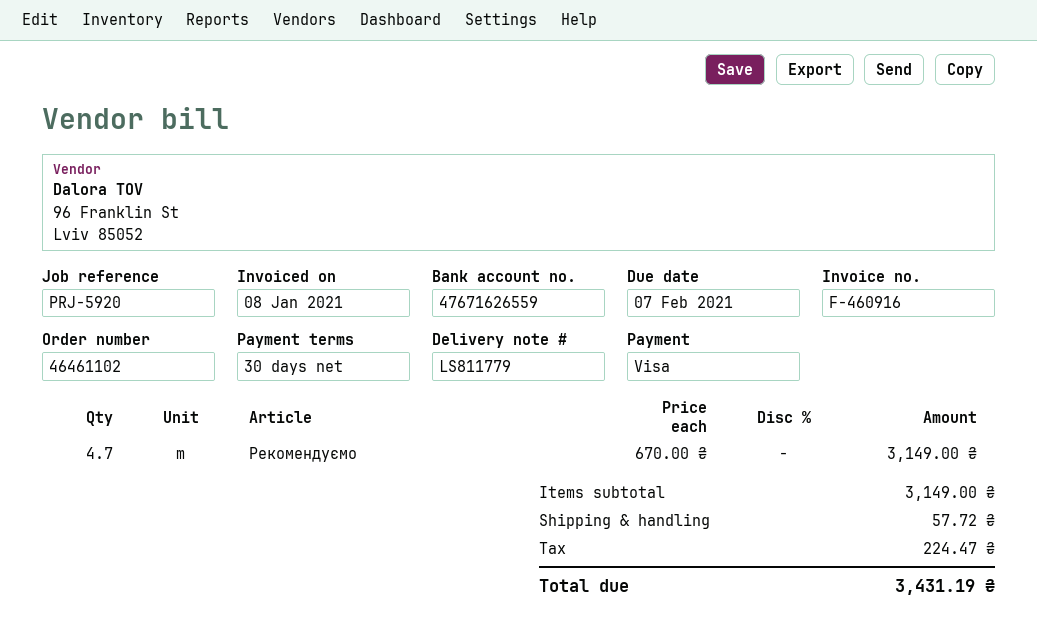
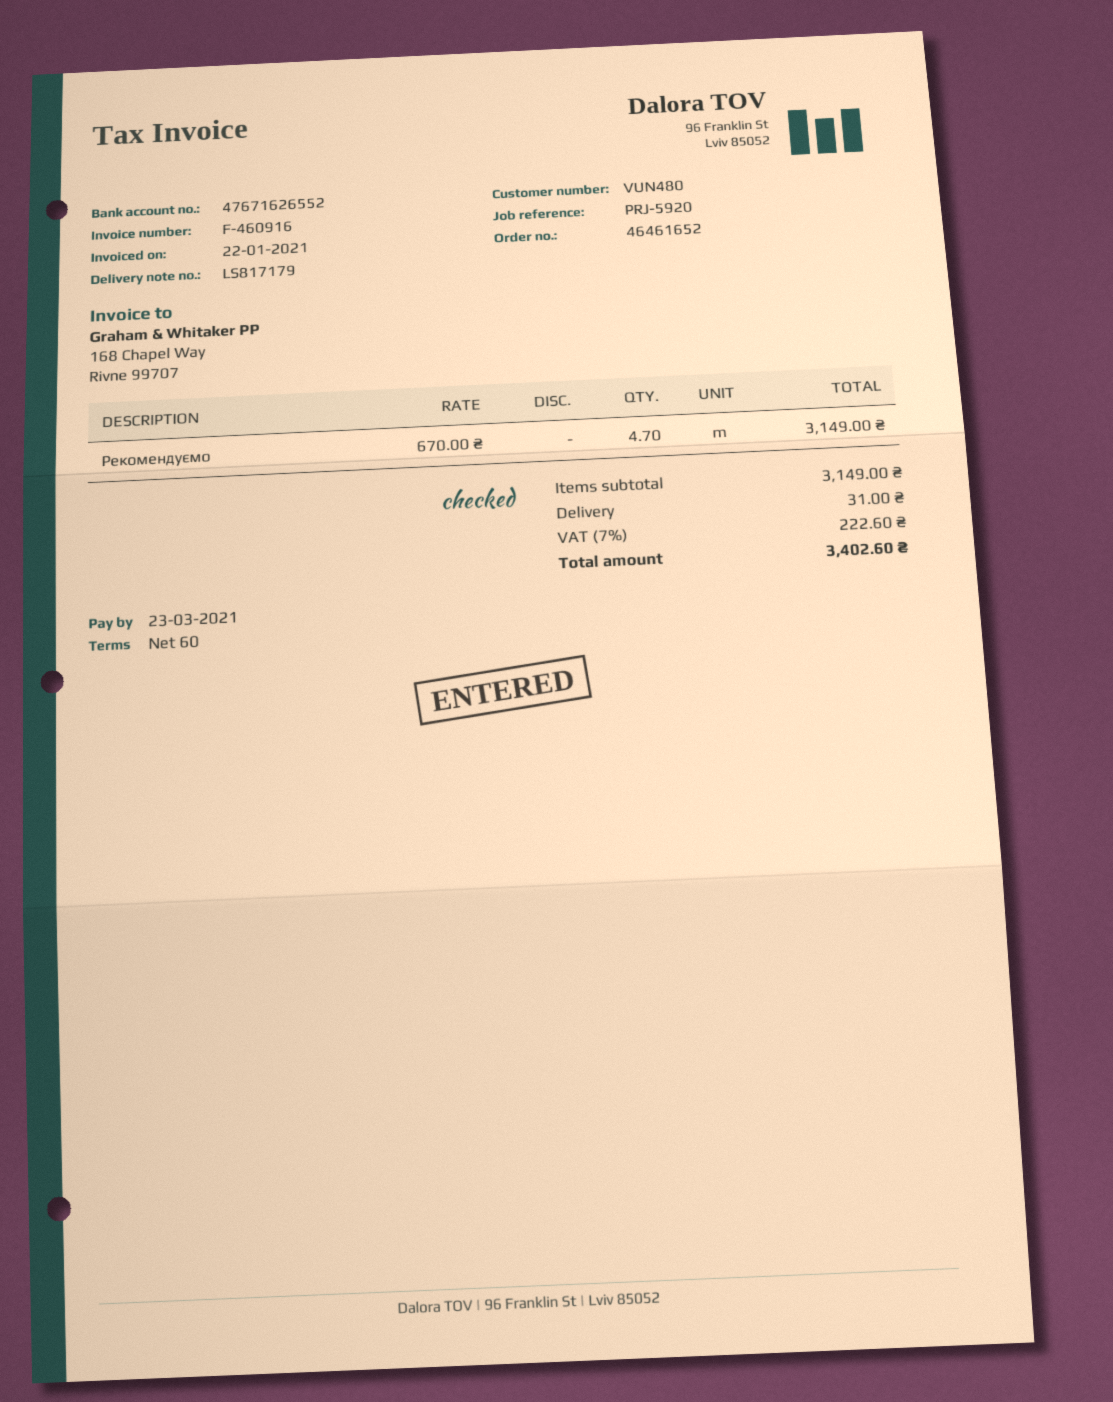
order number: 46461102 -> 46461652
delivery note number: LS811779 -> LS817179
invoice date: 2021-01-08 -> 2021-01-22
payment terms: 30 days -> 60 days
due date: 2021-02-07 -> 2021-03-23
bank account: 47671626559 -> 47671626552
shipping: 57.72 -> 31.00
tax: 224.47 -> 222.60
total: 3431.19 -> 3402.60

